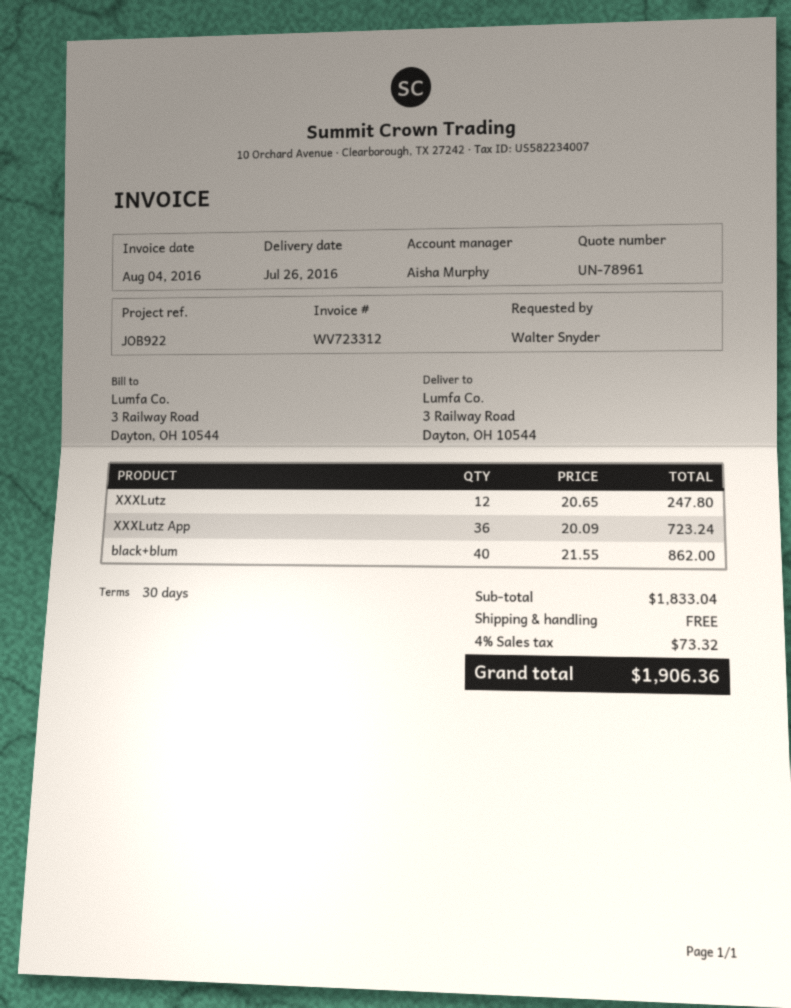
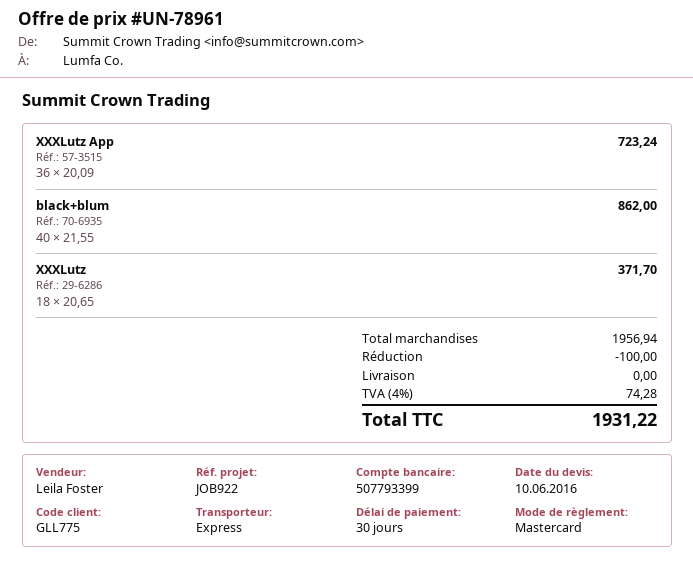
sales rep: Aisha Murphy -> Leila Foster
XXXLutz: 12 x 20.65 = 247.80 -> 18 x 20.65 = 371.70
subtotal: 1833.04 -> 1956.94
discount: none -> 100.00
tax: 4% = 73.32 -> 4% = 74.28
total: 1906.36 -> 1931.22

